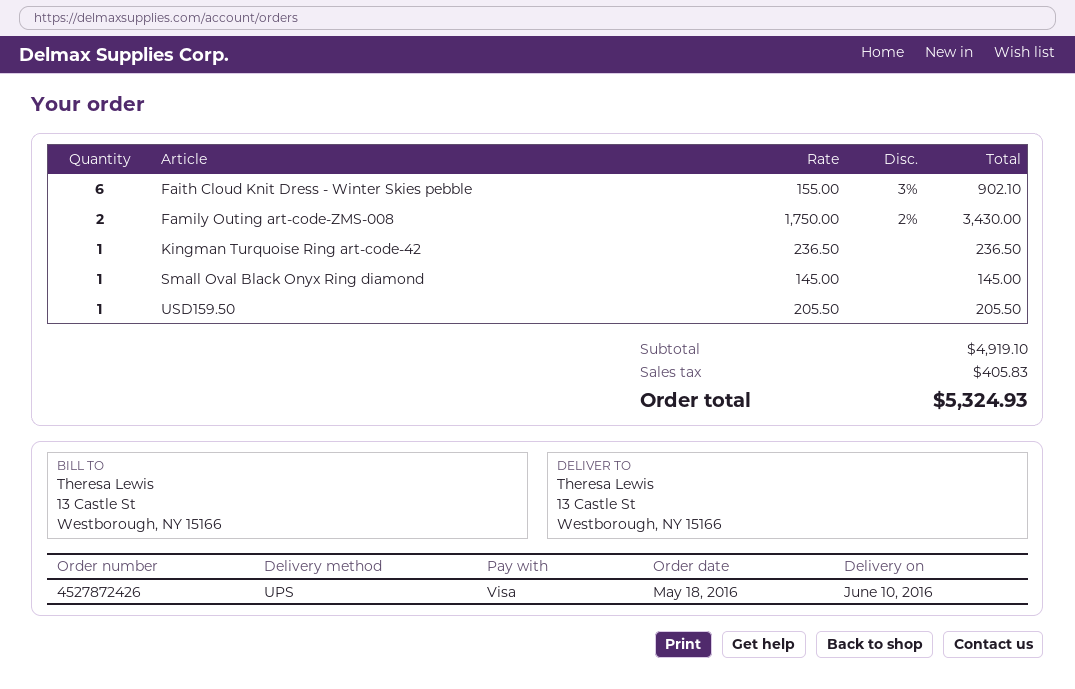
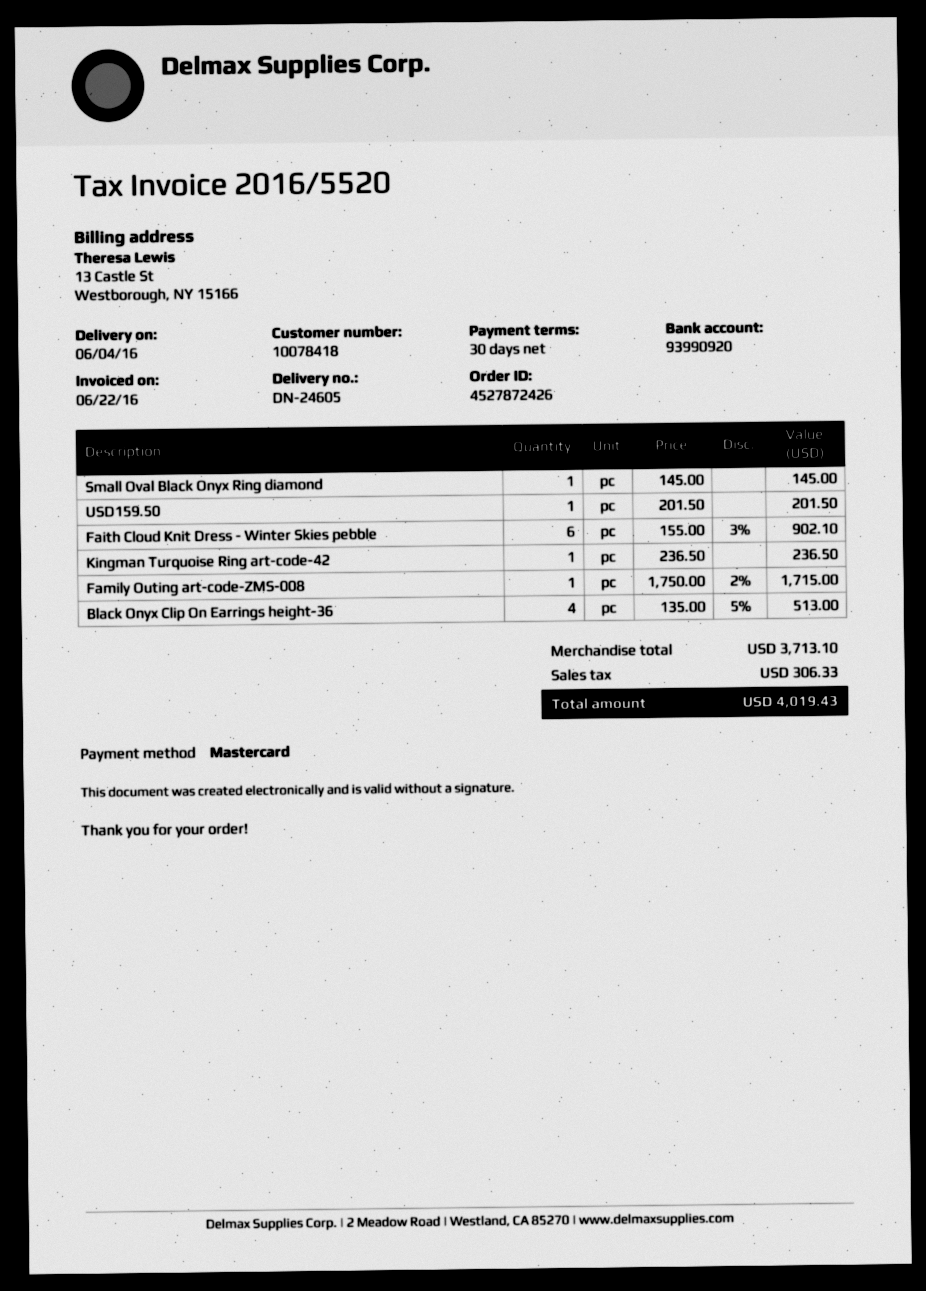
delivery date: 2016-06-10 -> 2016-06-04
payment method: Visa -> Mastercard
Family Outing art-code-ZMS-008: 2 x 1750.00 - 2% = 3430.00 -> 1 x 1750.00 - 2% = 1715.00
USD159.50: 1 x 205.50 = 205.50 -> 1 x 201.50 = 201.50
Black Onyx Clip On Earrings height-36: none -> 4 x 135.00 - 5% = 513.00
subtotal: 4919.10 -> 3713.10
tax: 405.83 -> 306.33
total: 5324.93 -> 4019.43

